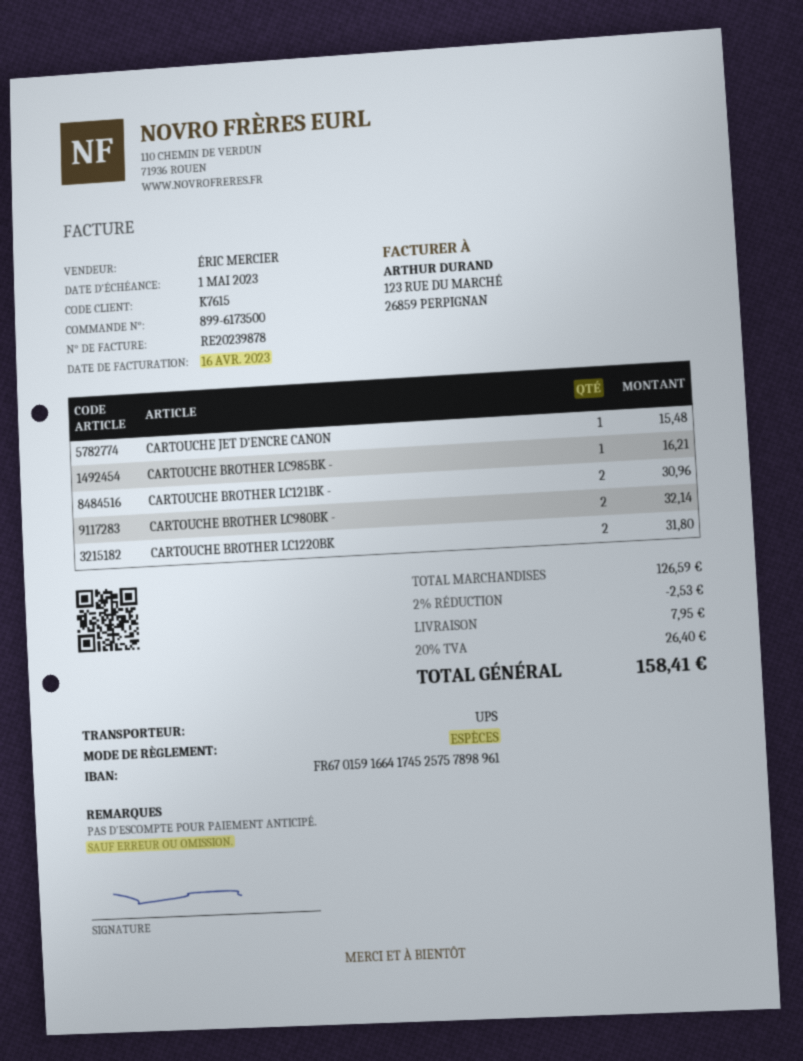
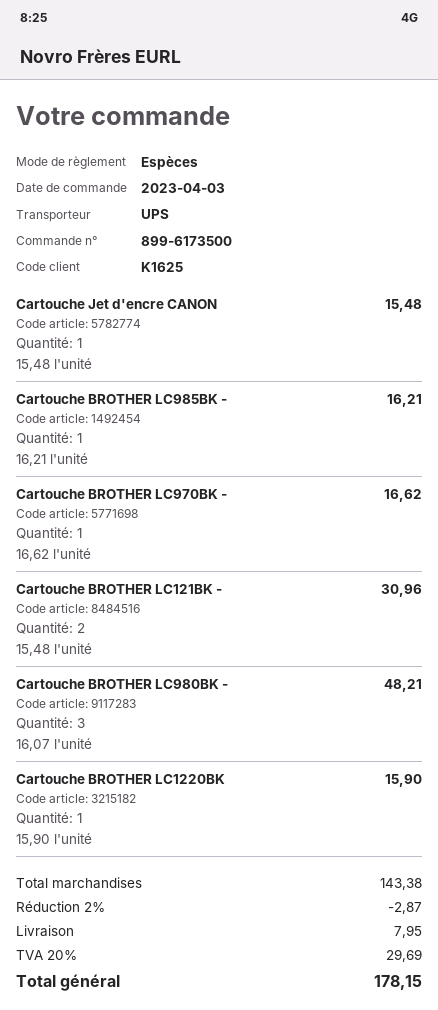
customer number: K7615 -> K1625
CARTOUCHE BROTHER LC980BK -: 2 for 32.14 -> 3 for 48.21
CARTOUCHE BROTHER LC1220BK: 2 for 31.80 -> 1 for 15.90
Cartouche BROTHER LC970BK -: none -> 1 for 16.62
subtotal: 126.59 -> 143.38
discount: 2% = 2.53 -> 2% = 2.87
tax: 20% = 26.40 -> 20% = 29.69
total: 158.41 -> 178.15

